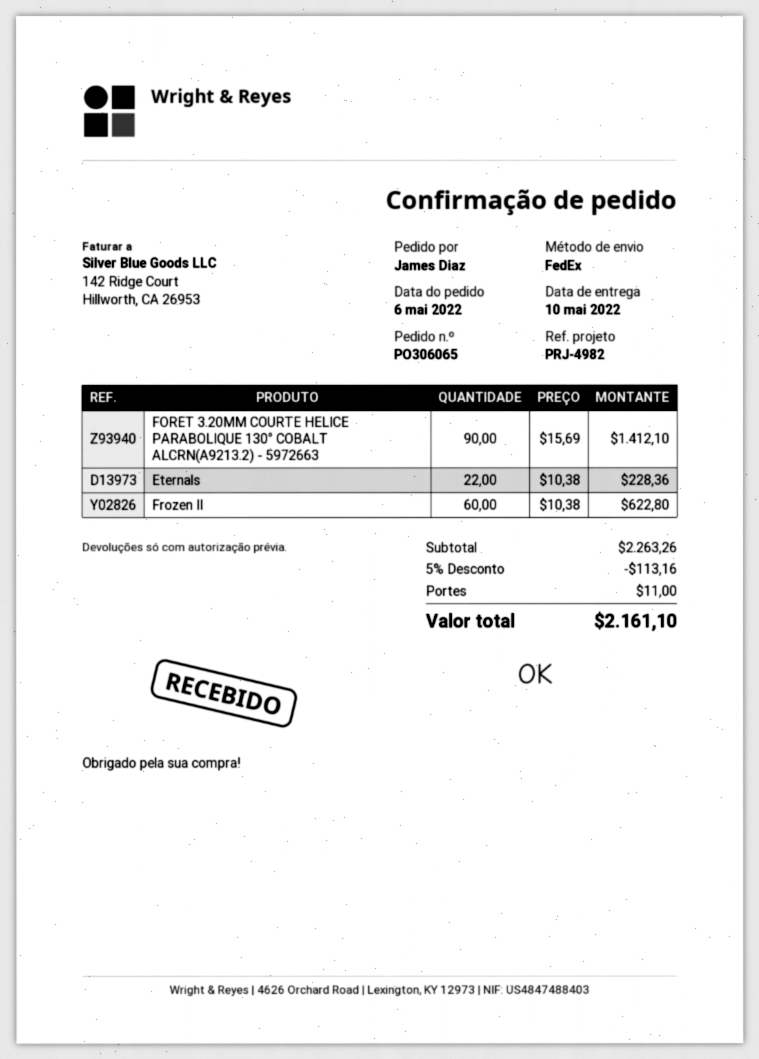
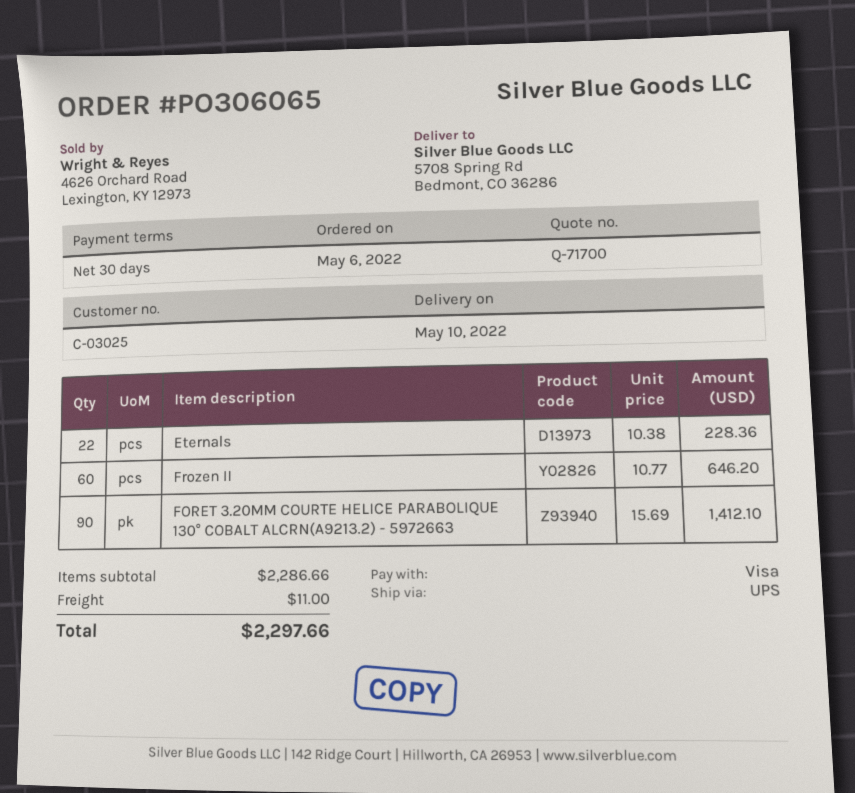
shipping method: FedEx -> UPS
Frozen II: 60 x 10.38 = 622.80 -> 60 x 10.77 = 646.20
subtotal: 2263.26 -> 2286.66
discount: 5% = 113.16 -> none
total: 2161.10 -> 2297.66

